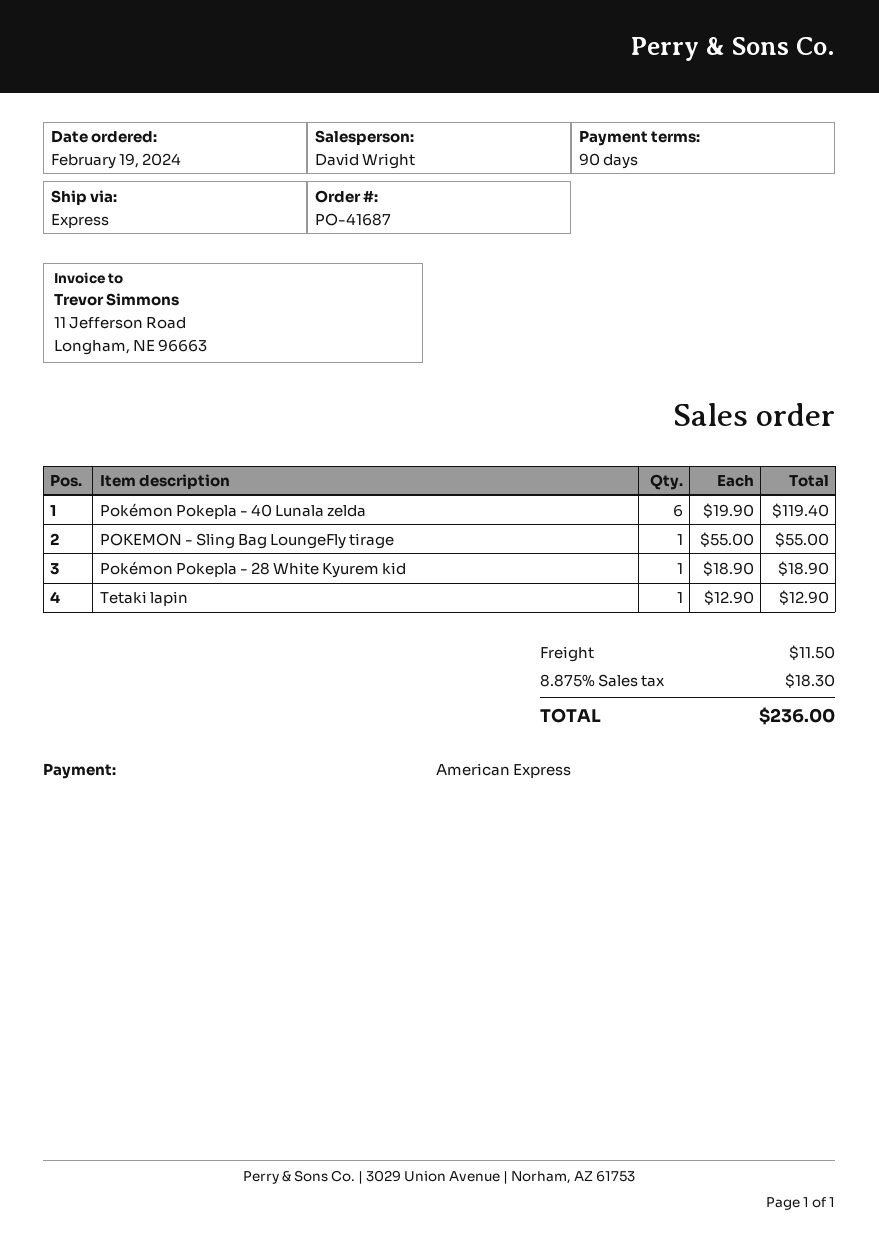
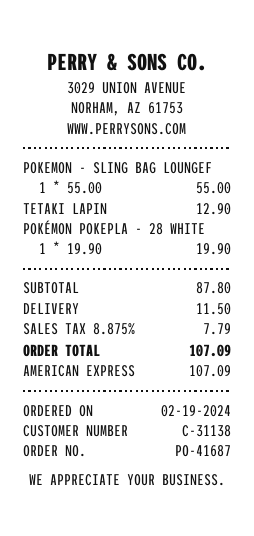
Pokémon Pokepla - 40 Lunala zelda: 6 x 19.90 = 119.40 -> none
Pokémon Pokepla - 28 White Kyurem kid: 1 x 18.90 = 18.90 -> 1 x 19.90 = 19.90
tax: 8.875% = 18.30 -> 8.875% = 7.79
total: 236.00 -> 107.09

